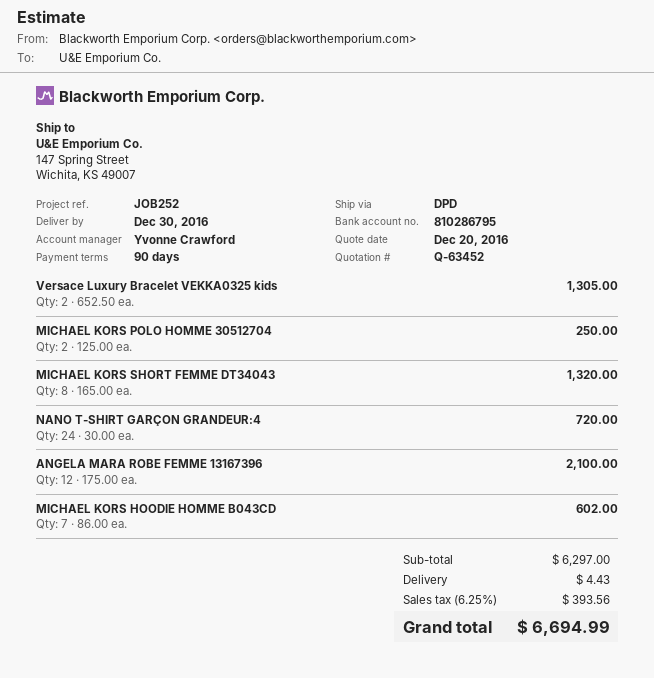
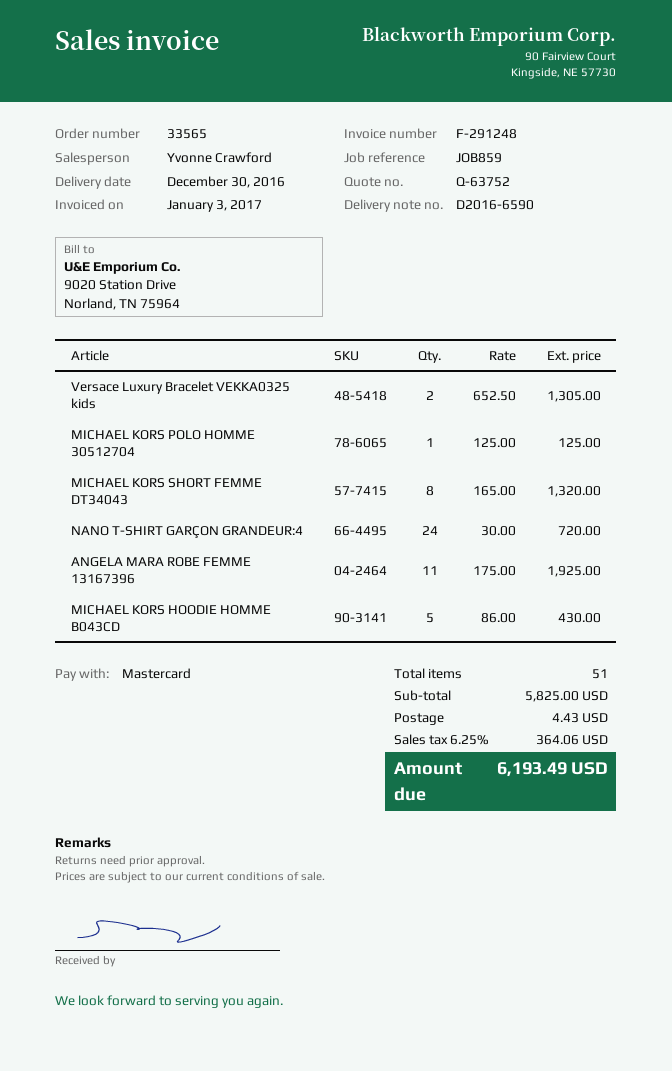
quote number: Q-63452 -> Q-63752
reference: JOB252 -> JOB859
MICHAEL KORS POLO HOMME 30512704: 2 x 125.00 = 250.00 -> 1 x 125.00 = 125.00
ANGELA MARA ROBE FEMME 13167396: 12 x 175.00 = 2100.00 -> 11 x 175.00 = 1925.00
MICHAEL KORS HOODIE HOMME B043CD: 7 x 86.00 = 602.00 -> 5 x 86.00 = 430.00
subtotal: 6297.00 -> 5825.00
tax: 6.25% = 393.56 -> 6.25% = 364.06
total: 6694.99 -> 6193.49

